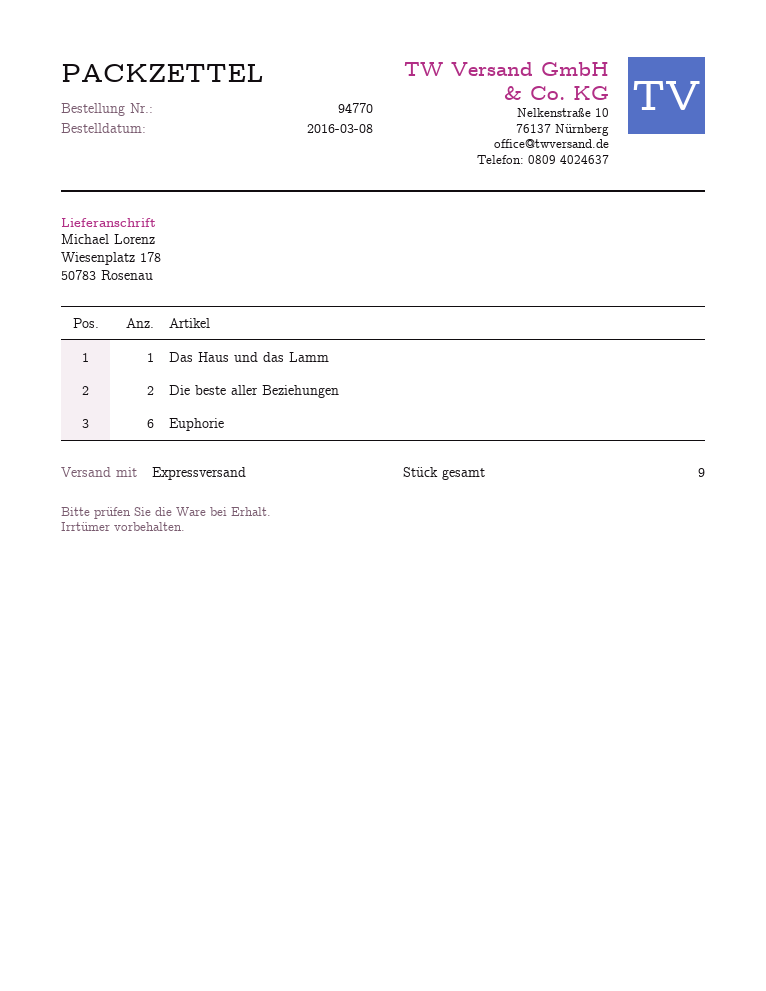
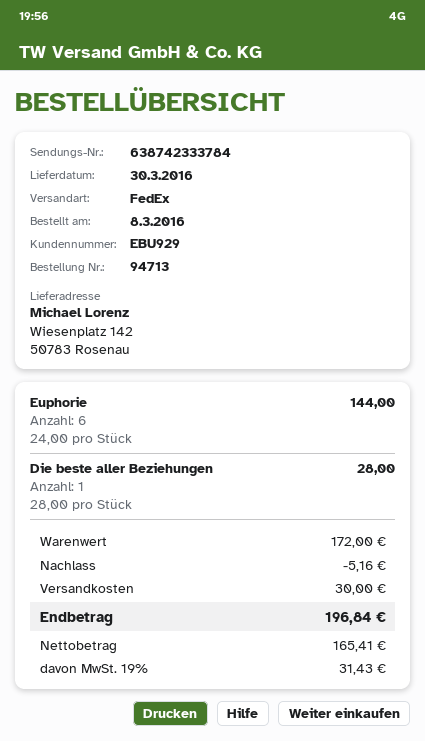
order number: 94770 -> 94713
shipping method: express -> FedEx
ship to: Wiesenplatz 178, 50783 Rosenau -> Wiesenplatz 142, 50783 Rosenau
Das Haus und das Lamm: 1 -> none
Die beste aller Beziehungen: 2 -> 1

